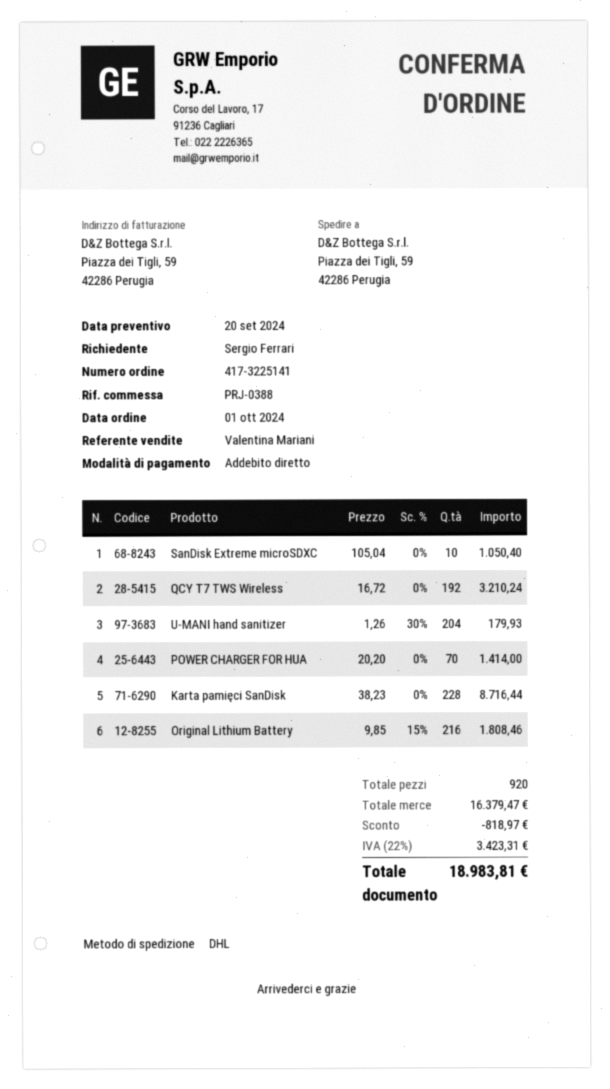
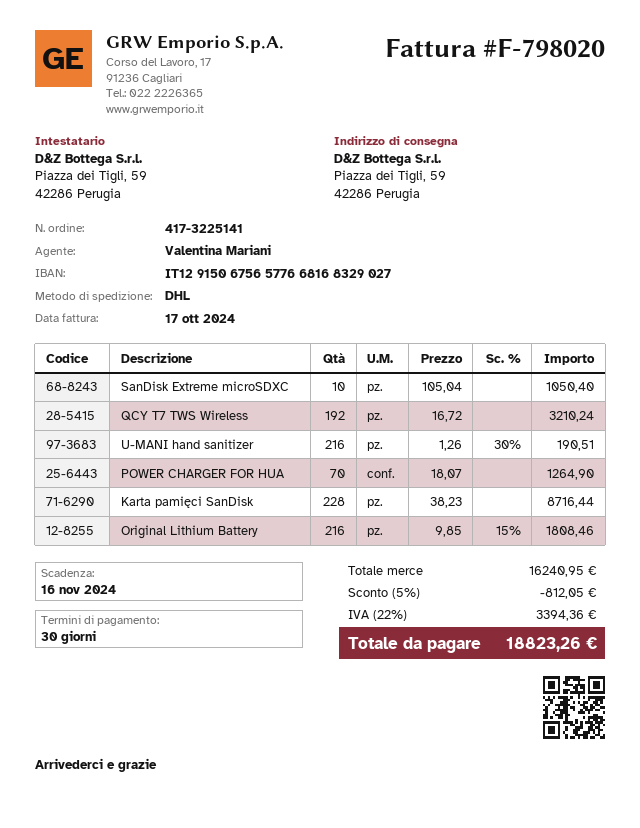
U-MANI hand sanitizer: 204 x 1.26 - 30% = 179.93 -> 216 x 1.26 - 30% = 190.51
POWER CHARGER FOR HUA: 70 x 20.20 = 1414.00 -> 70 x 18.07 = 1264.90
subtotal: 16379.47 -> 16240.95
discount: 818.97 -> 812.05
tax: 22% = 3423.31 -> 22% = 3394.36
total: 18983.81 -> 18823.26

